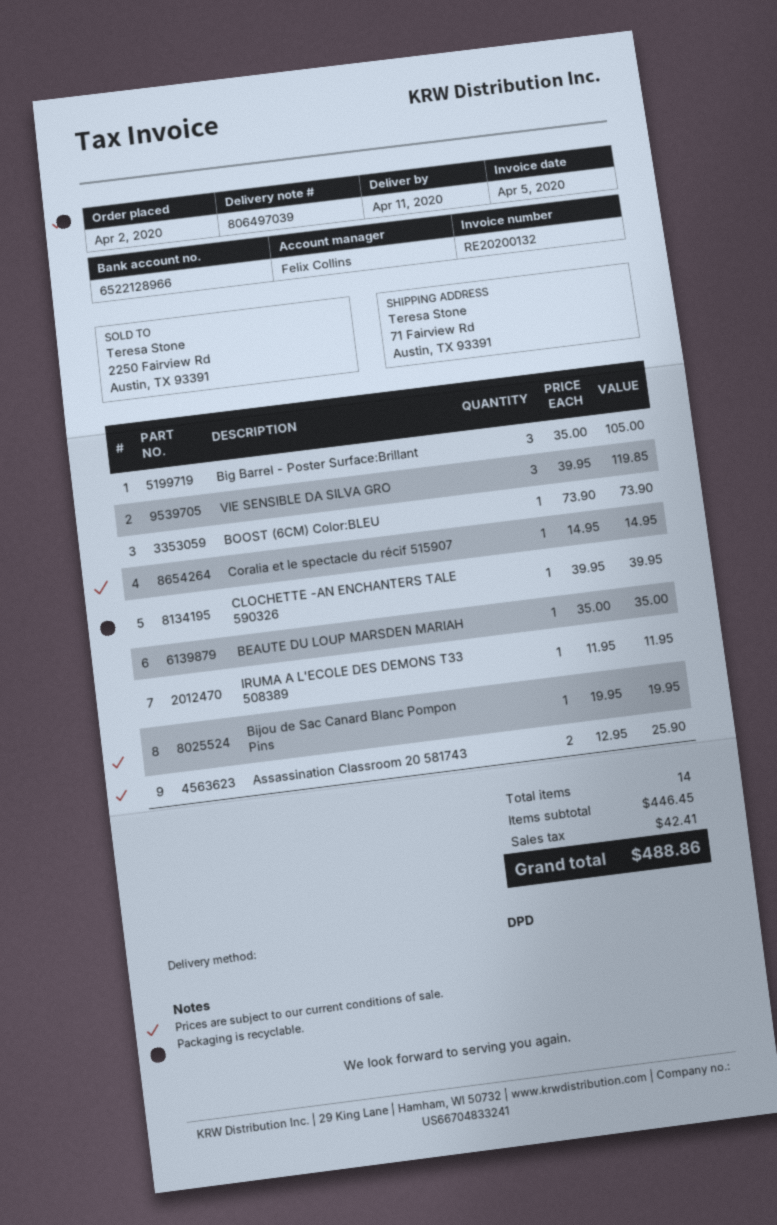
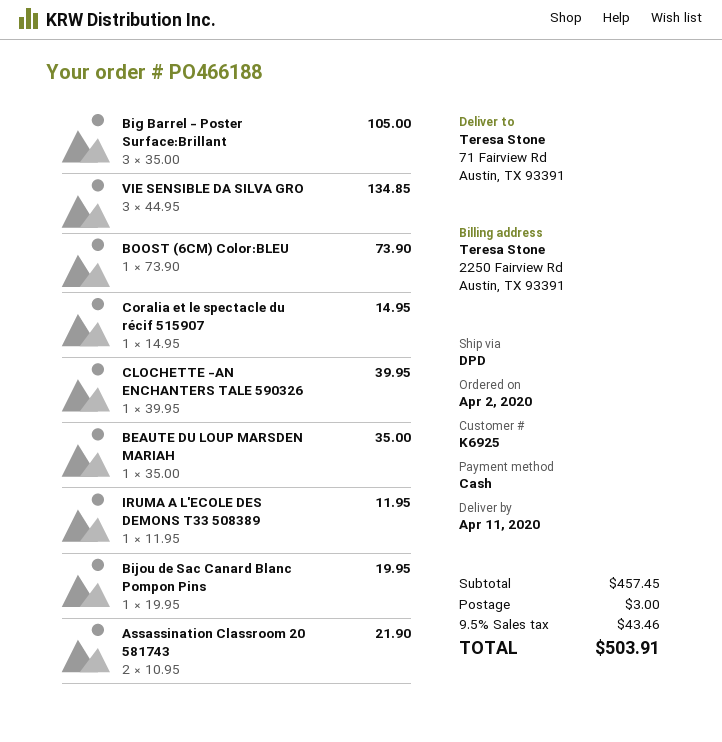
VIE SENSIBLE DA SILVA GRO: 3 x 39.95 = 119.85 -> 3 x 44.95 = 134.85
Assassination Classroom 20 581743: 2 x 12.95 = 25.90 -> 2 x 10.95 = 21.90
subtotal: 446.45 -> 457.45
shipping: none -> 3.00
tax: 42.41 -> 43.46
total: 488.86 -> 503.91

